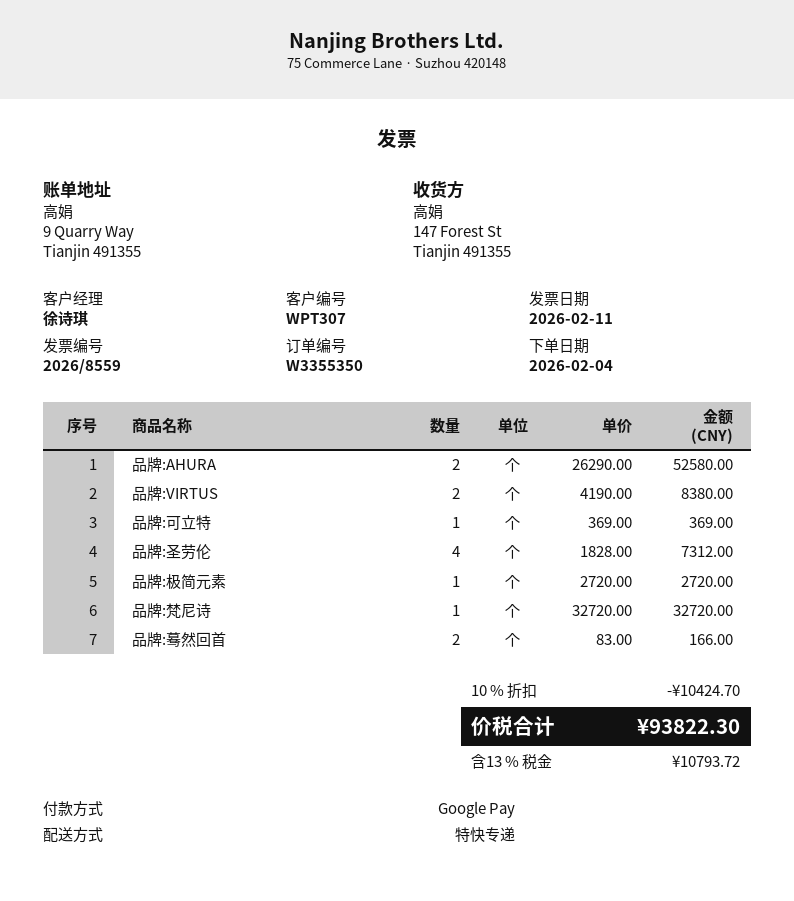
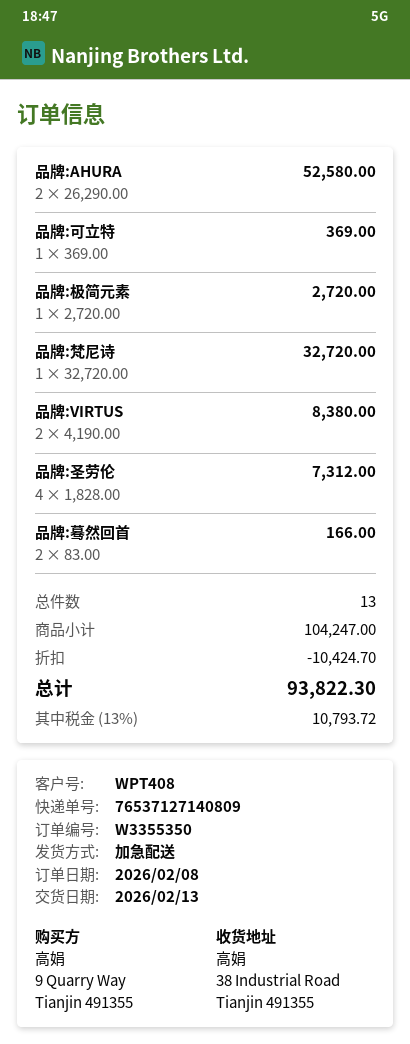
order date: 2026-02-04 -> 2026-02-08
customer number: WPT307 -> WPT408
ship to: 147 Forest St, Tianjin 491355 -> 38 Industrial Road, Tianjin 491355

